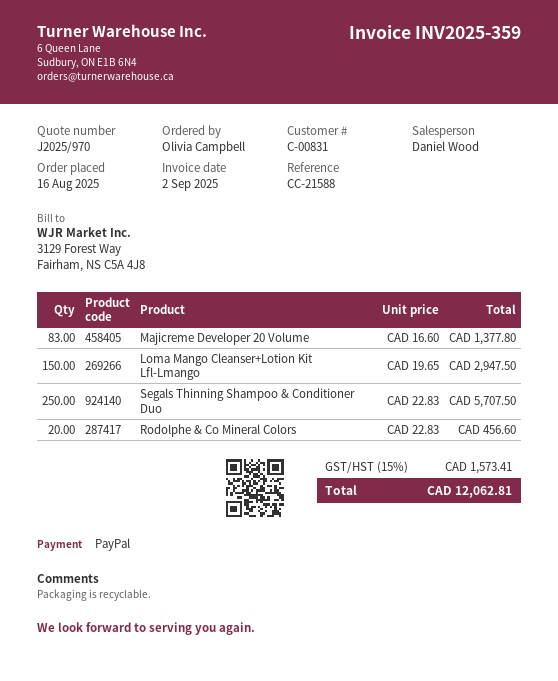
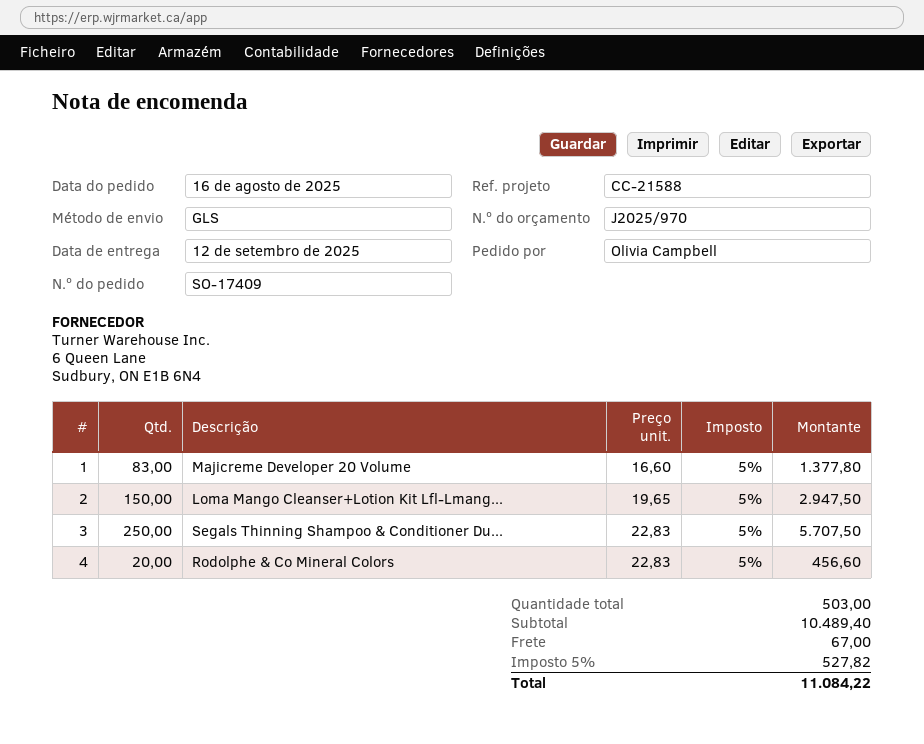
shipping: none -> 67.00
tax: 15% = 1573.41 -> 5% = 527.82
total: 12062.81 -> 11084.22

